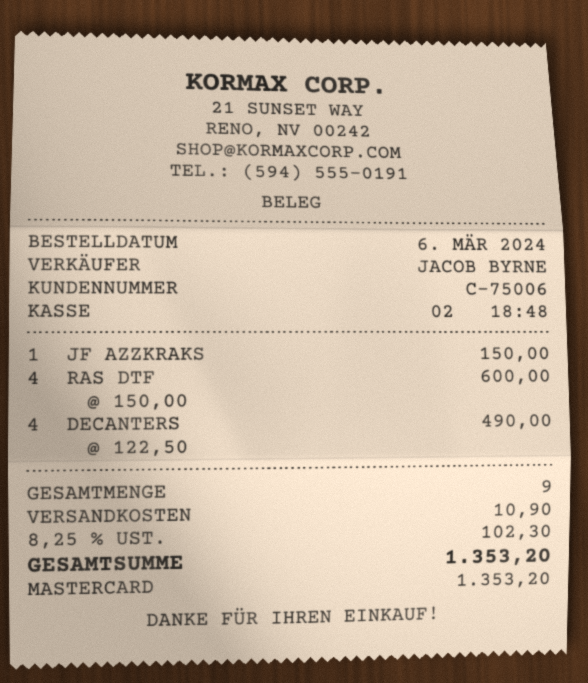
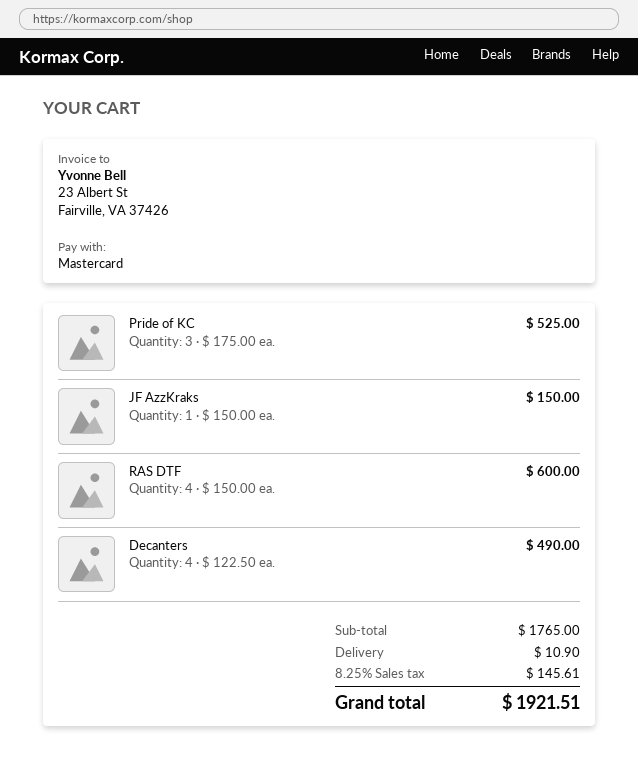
Pride of KC: none -> 3 x 175.00 = 525.00
tax: 8.25% = 102.30 -> 8.25% = 145.61
total: 1353.20 -> 1921.51

